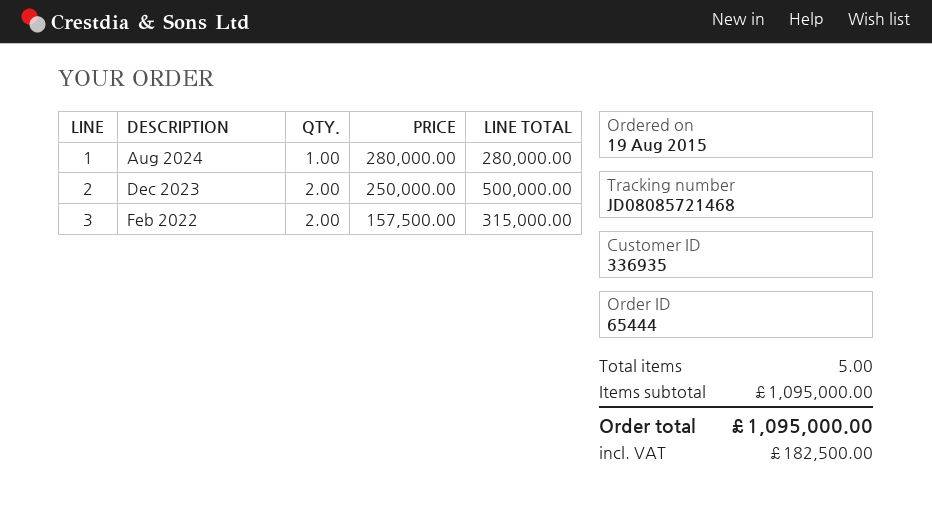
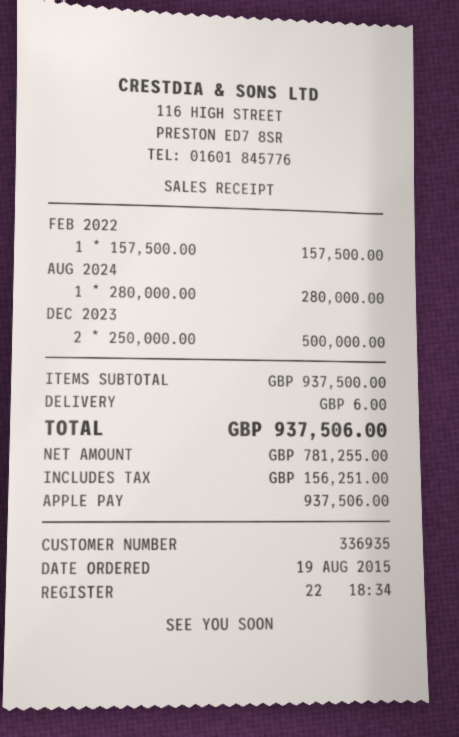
Feb 2022: 2 x 157500.00 = 315000.00 -> 1 x 157500.00 = 157500.00
subtotal: 1095000.00 -> 937500.00
shipping: none -> 6.00
tax: 182500.00 -> 156251.00
total: 1095000.00 -> 937506.00

